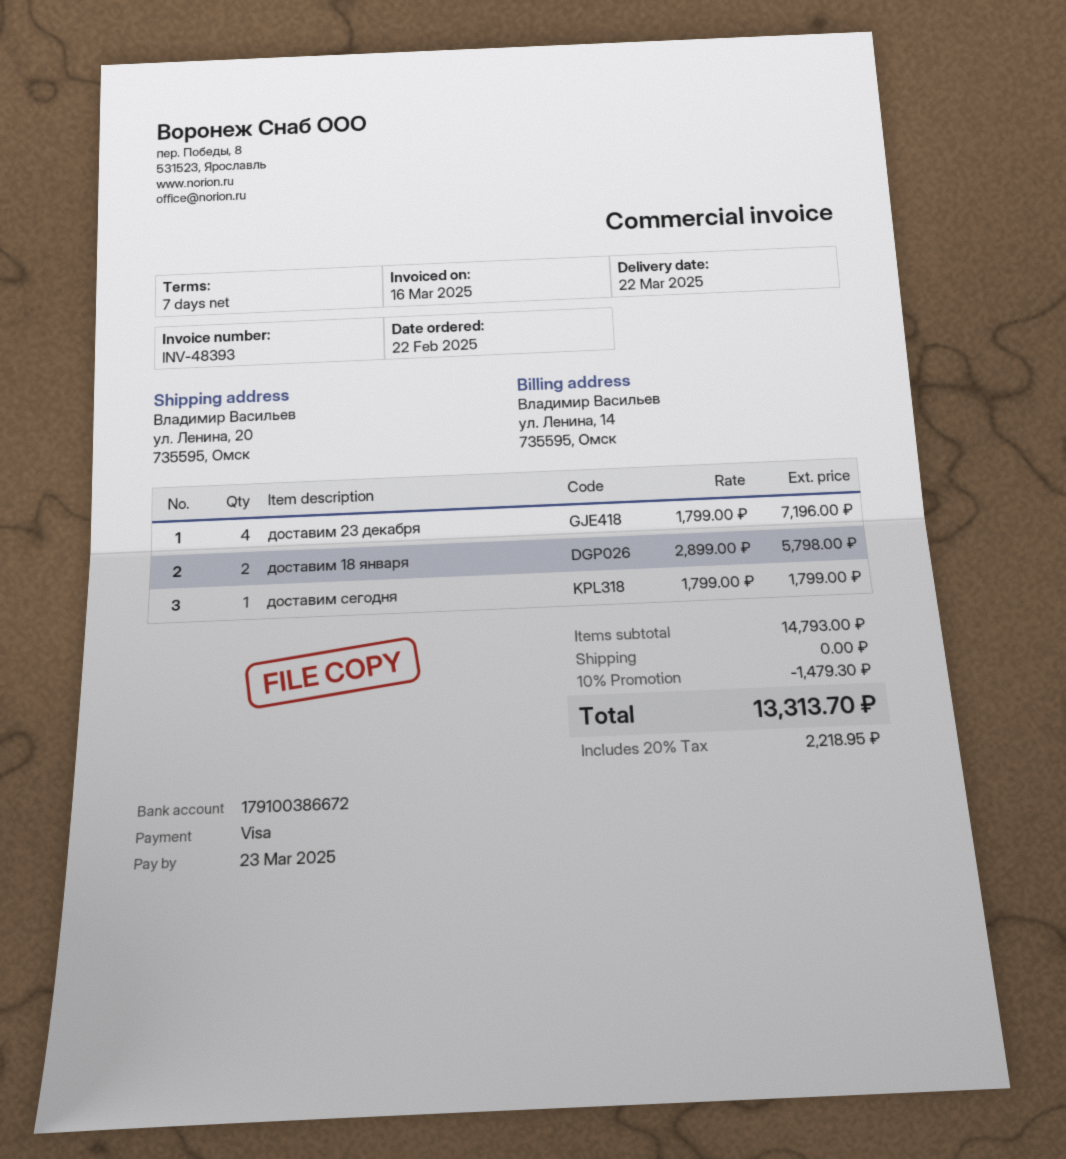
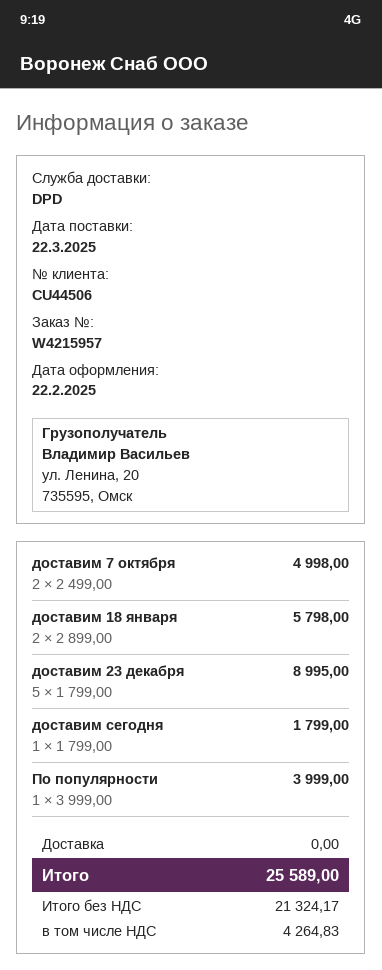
доставим 23 декабря: 4 x 1799.00 = 7196.00 -> 5 x 1799.00 = 8995.00
доставим 7 октября: none -> 2 x 2499.00 = 4998.00
По популярности: none -> 1 x 3999.00 = 3999.00
discount: 10% = 1479.30 -> none
tax: 2218.95 -> 4264.83
total: 13313.70 -> 25589.00

